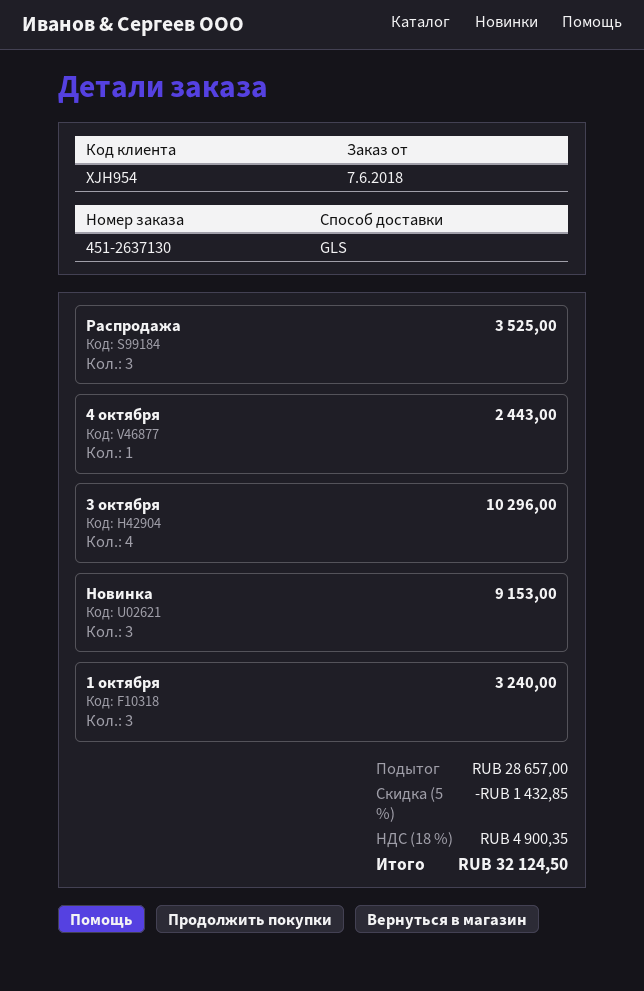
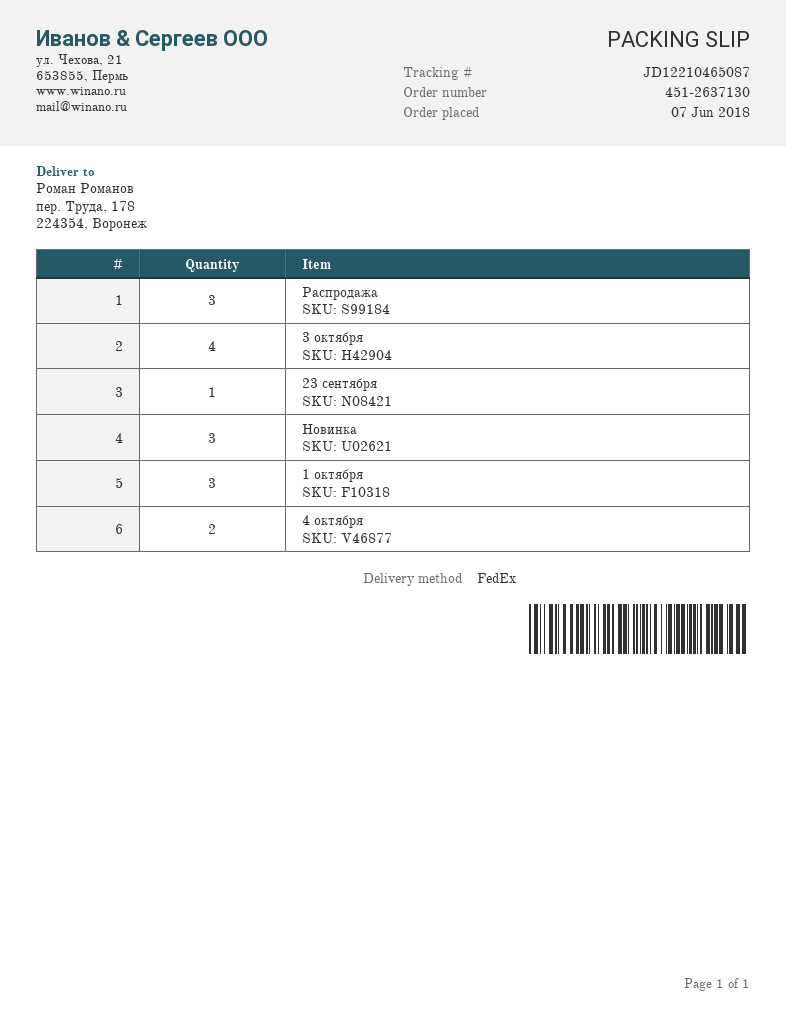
shipping method: GLS -> FedEx
4 октября: 1 -> 2
23 сентября: none -> 1

